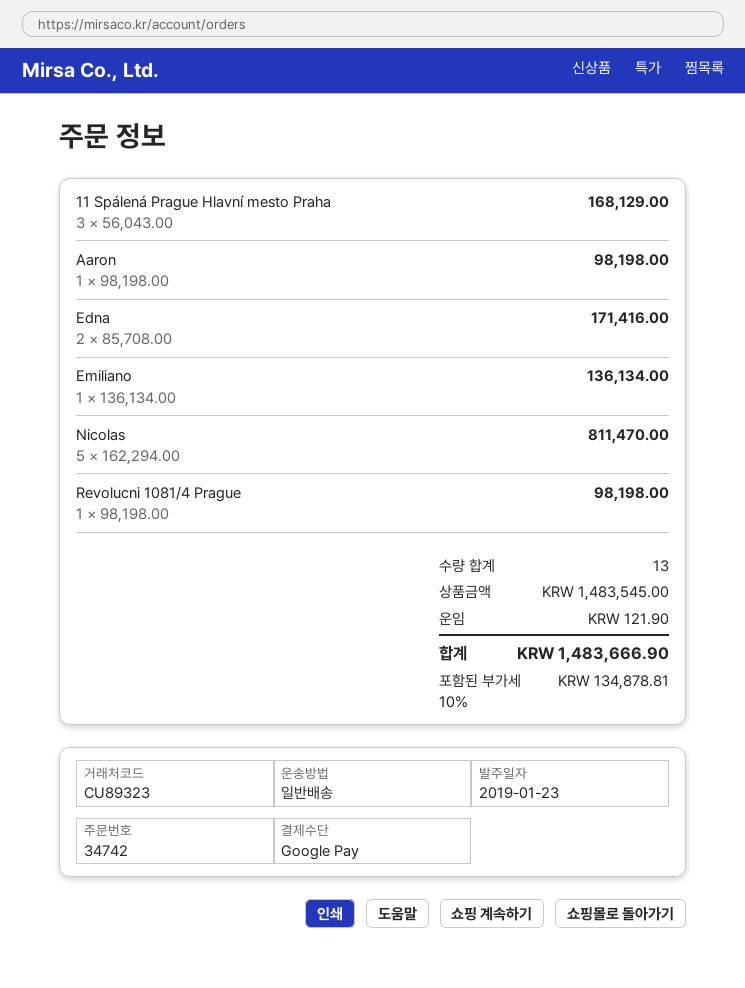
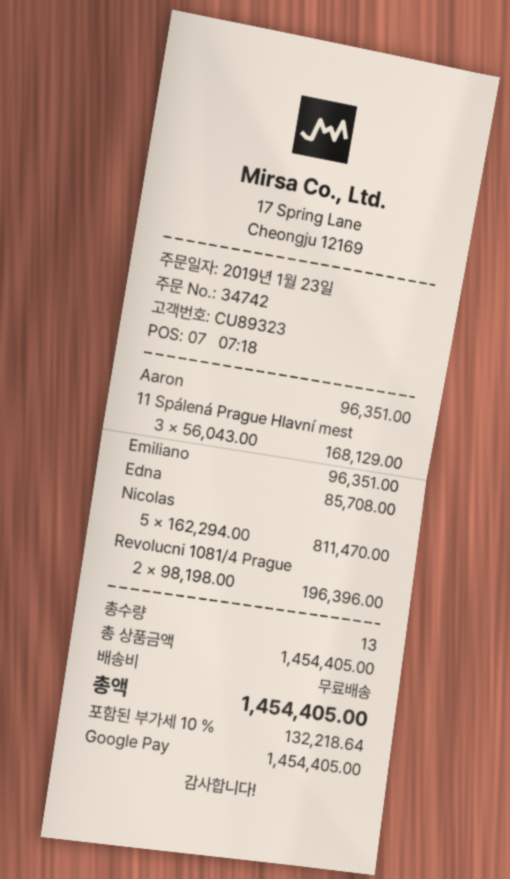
Aaron: 1 x 98198.00 = 98198.00 -> 1 x 96351.00 = 96351.00
Edna: 2 x 85708.00 = 171416.00 -> 1 x 85708.00 = 85708.00
Emiliano: 1 x 136134.00 = 136134.00 -> 1 x 96351.00 = 96351.00
Revolucni 1081/4 Prague: 1 x 98198.00 = 98198.00 -> 2 x 98198.00 = 196396.00
subtotal: 1483545.00 -> 1454405.00
shipping: 121.90 -> 0.00
tax: 10% = 134878.81 -> 10% = 132218.64
total: 1483666.90 -> 1454405.00

